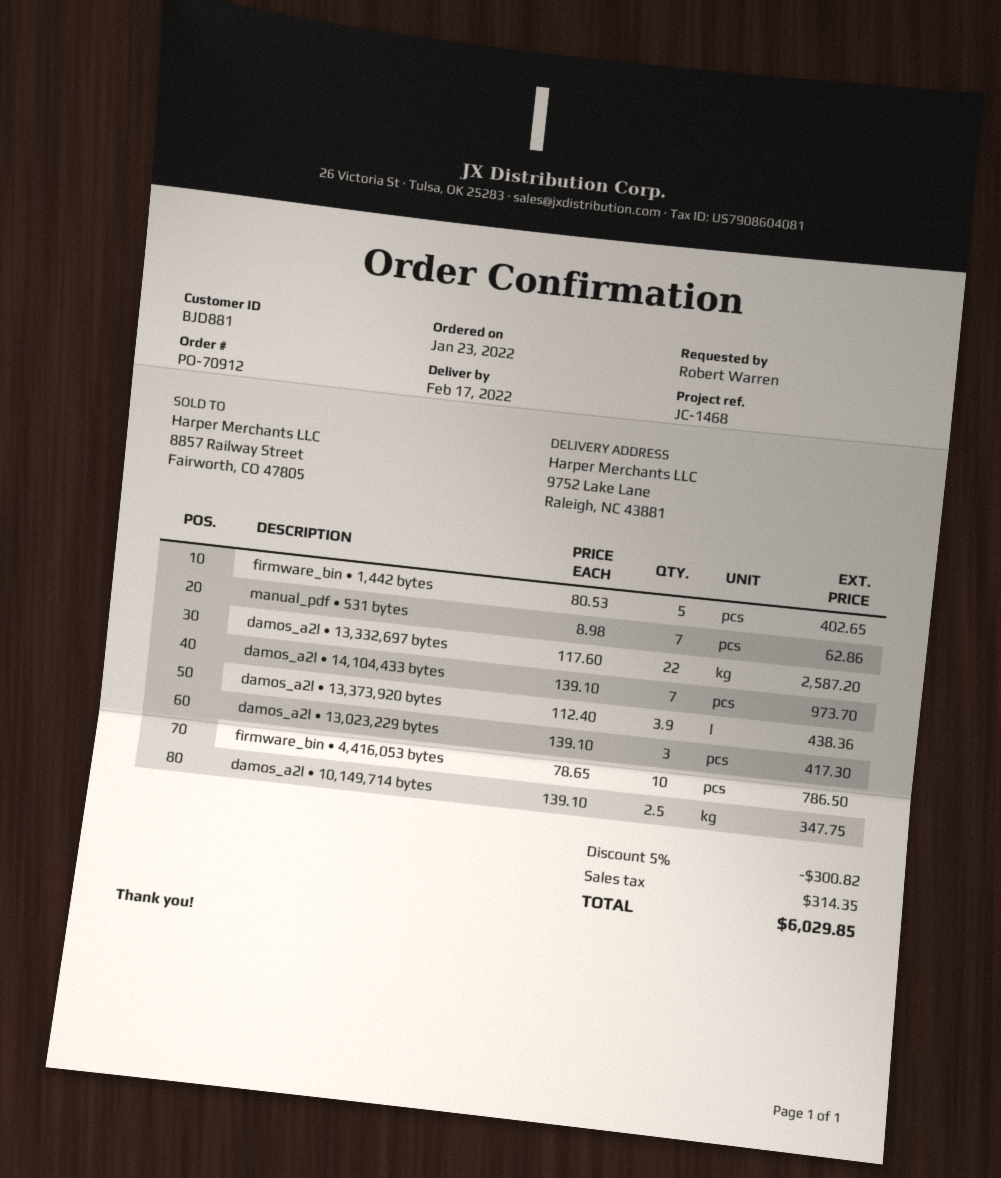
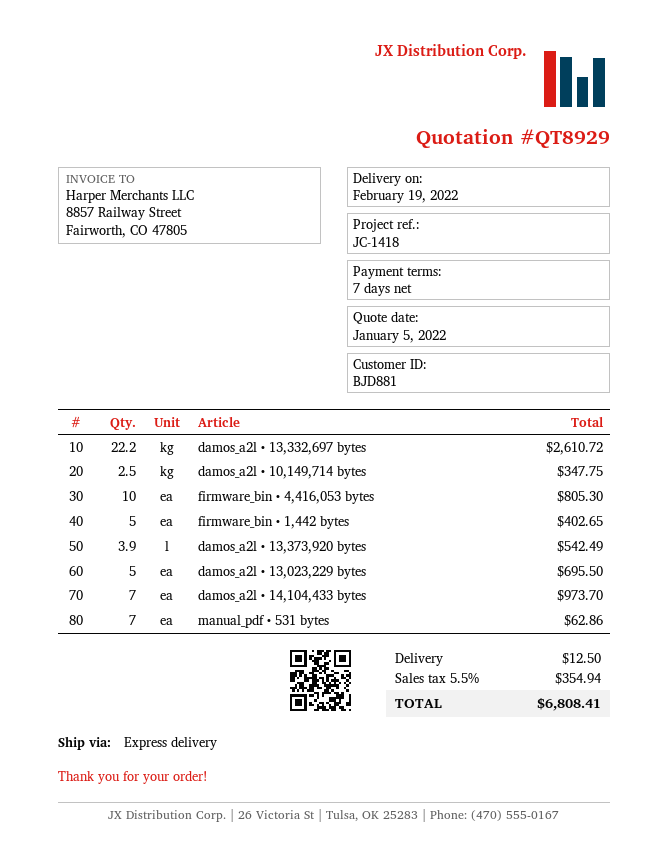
delivery date: 2022-02-17 -> 2022-02-19
reference: JC-1468 -> JC-1418
damos_a2l • 13,332,697 bytes: 22 for 2587.20 -> 22.2 for 2610.72
damos_a2l • 13,373,920 bytes: 3.9 for 438.36 -> 3.9 for 542.49
damos_a2l • 13,023,229 bytes: 3 for 417.30 -> 5 for 695.50
firmware_bin • 4,416,053 bytes: 10 for 786.50 -> 10 for 805.30
discount: 5% = 300.82 -> none
shipping: none -> 12.50
tax: 314.35 -> 354.94
total: 6029.85 -> 6808.41

